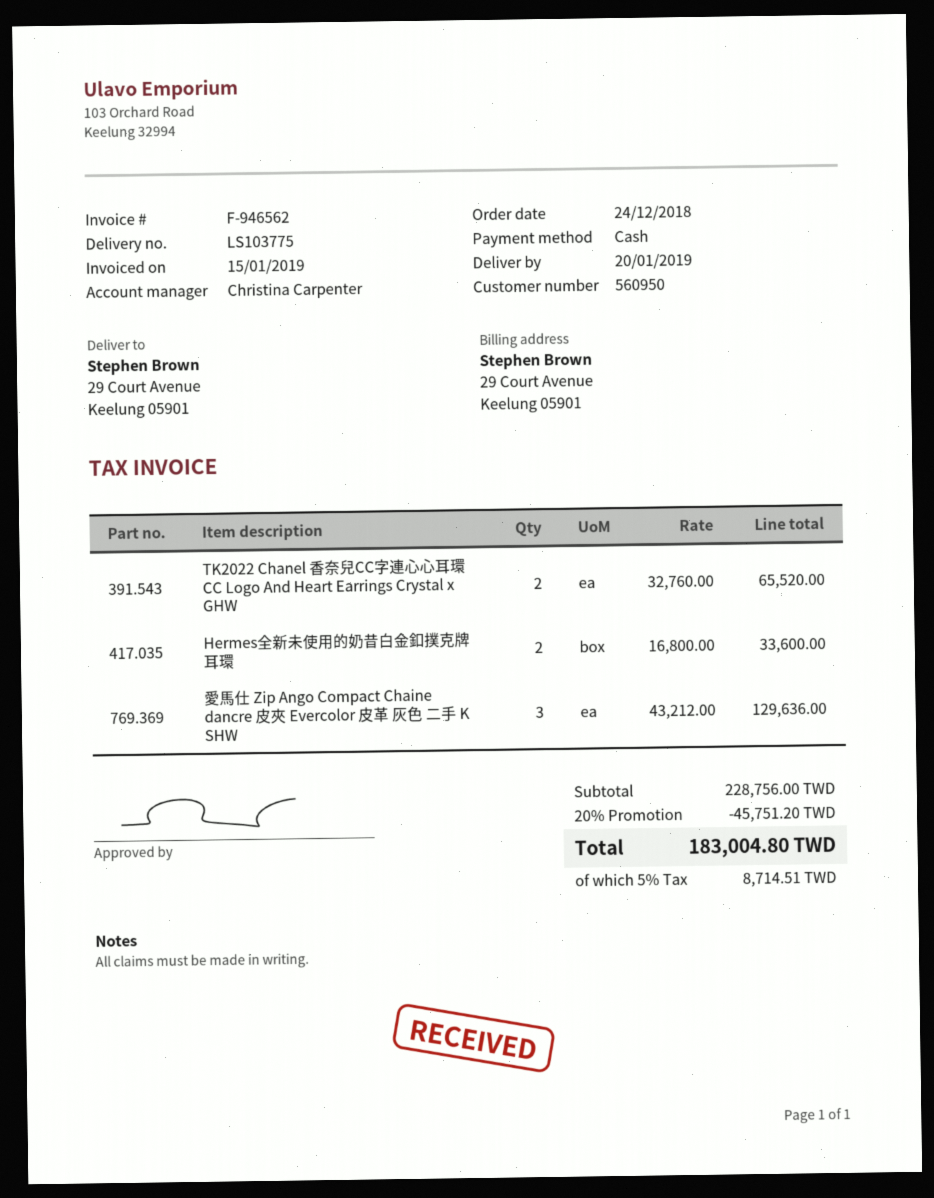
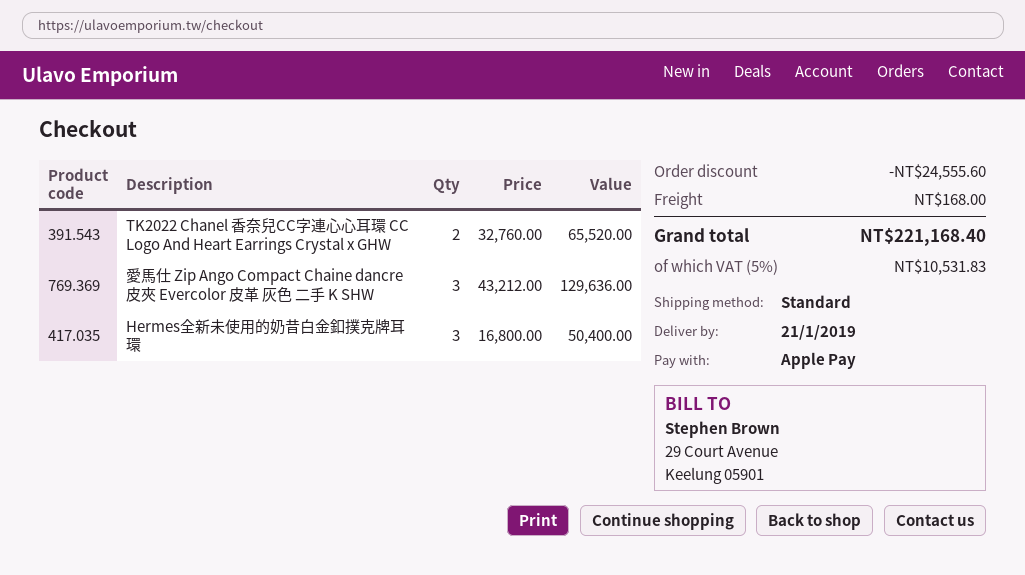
delivery date: 2019-01-20 -> 2019-01-21
payment method: cash -> Apple Pay
Hermes全新未使用的奶昔白金釦撲克牌耳環: 2 x 16800.00 = 33600.00 -> 3 x 16800.00 = 50400.00
discount: 45751.20 -> 24555.60
shipping: none -> 168.00
tax: 5% = 8714.51 -> 5% = 10531.83
total: 183004.80 -> 221168.40

